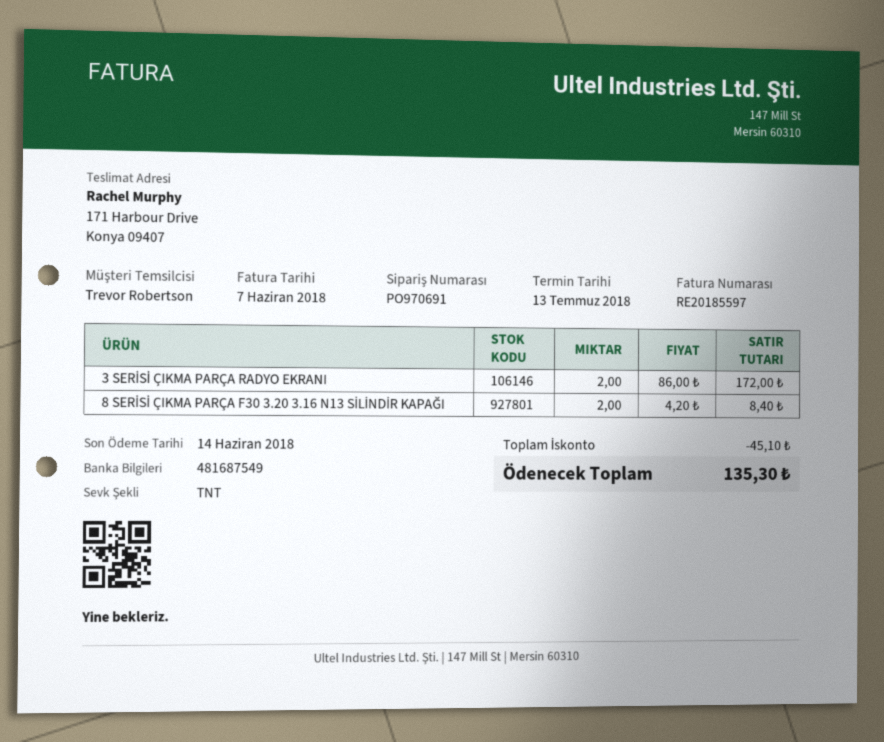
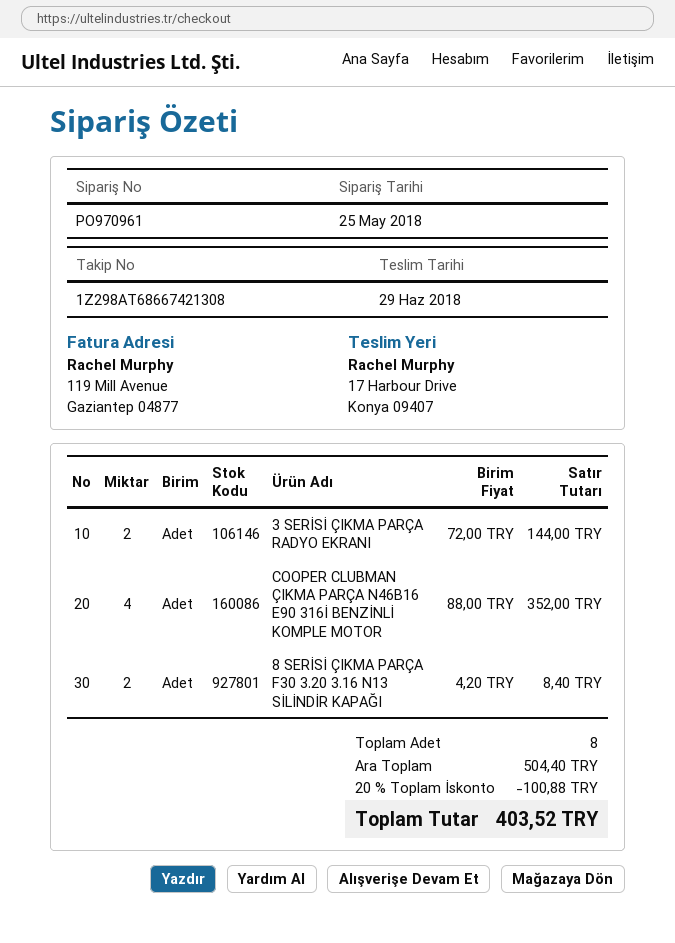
order number: PO970691 -> PO970961
delivery date: 2018-07-13 -> 2018-06-29
ship to: 171 Harbour Drive, Konya 09407 -> 17 Harbour Drive, Konya 09407
3 SERİSİ ÇIKMA PARÇA RADYO EKRANI: 2 x 86.00 = 172.00 -> 2 x 72.00 = 144.00
COOPER CLUBMAN ÇIKMA PARÇA N46B16 E90 316İ BENZİNLİ KOMPLE MOTOR: none -> 4 x 88.00 = 352.00
discount: 45.10 -> 100.88
total: 135.30 -> 403.52

